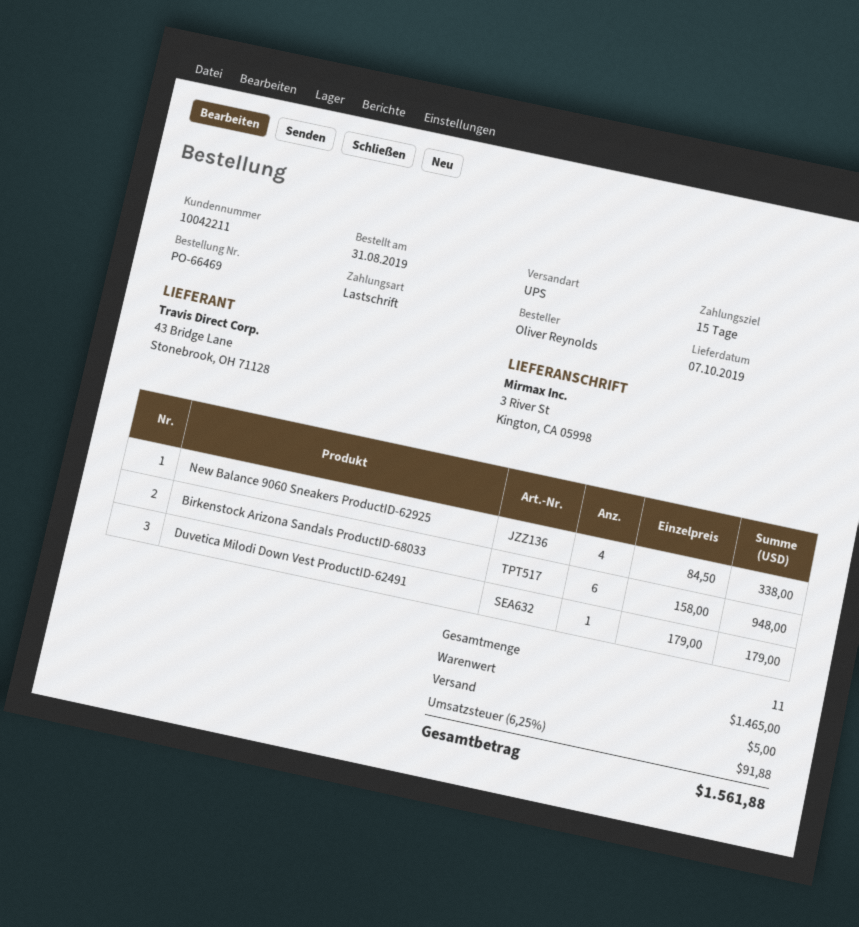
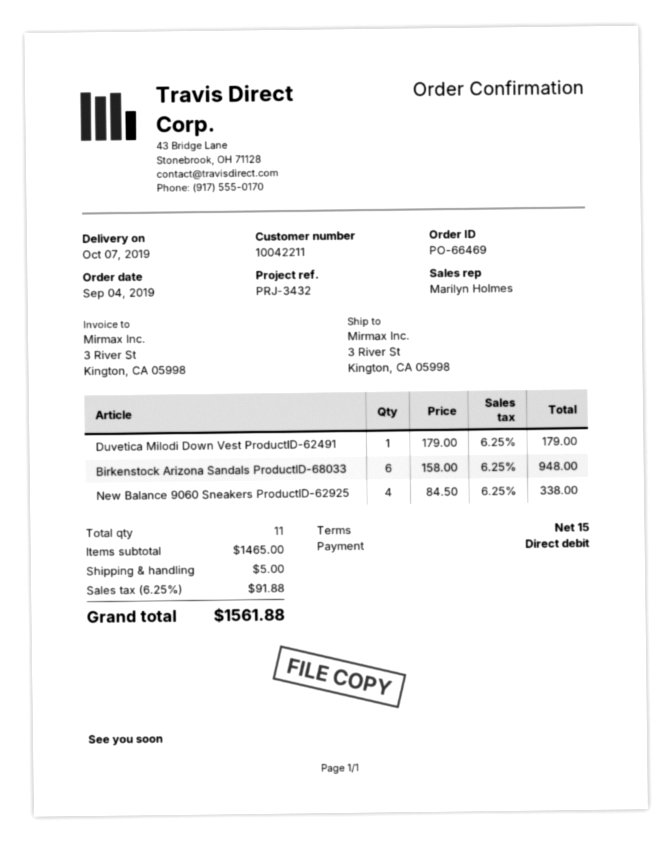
order date: 2019-08-31 -> 2019-09-04

